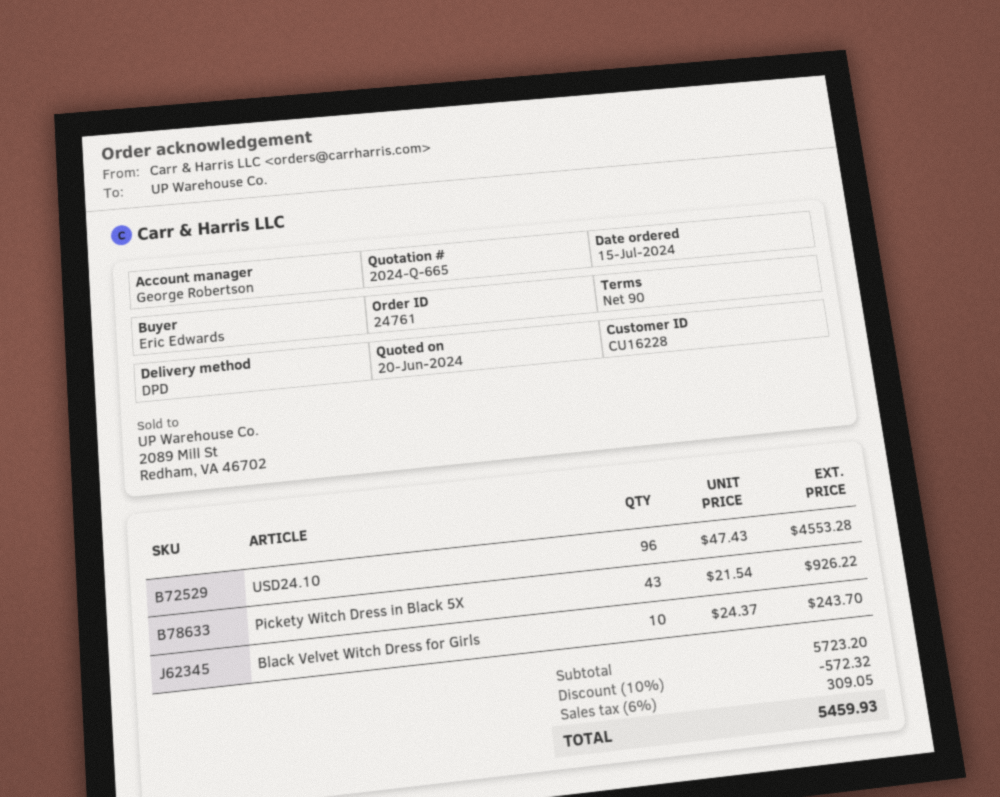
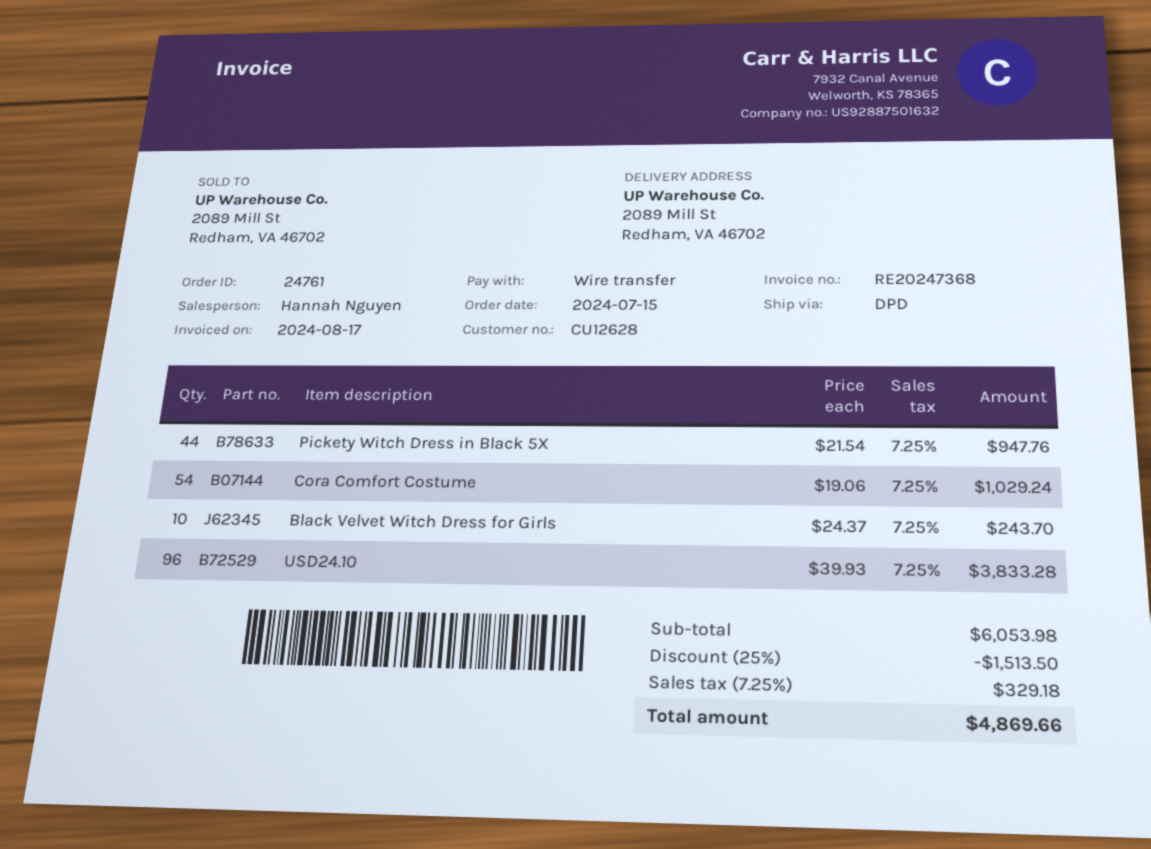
customer number: CU16228 -> CU12628
sales rep: George Robertson -> Hannah Nguyen
USD24.10: 96 x 47.43 = 4553.28 -> 96 x 39.93 = 3833.28
Pickety Witch Dress in Black 5X: 43 x 21.54 = 926.22 -> 44 x 21.54 = 947.76
Cora Comfort Costume: none -> 54 x 19.06 = 1029.24
subtotal: 5723.20 -> 6053.98
discount: 10% = 572.32 -> 25% = 1513.50
tax: 6% = 309.05 -> 7.25% = 329.18
total: 5459.93 -> 4869.66

